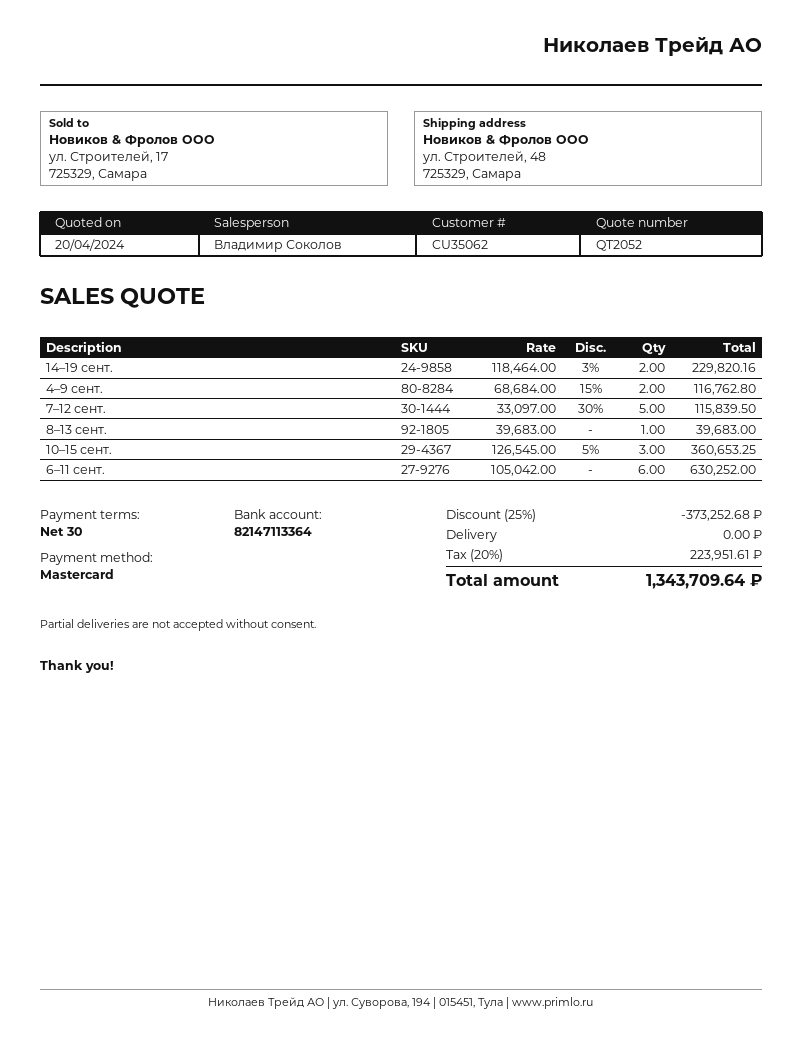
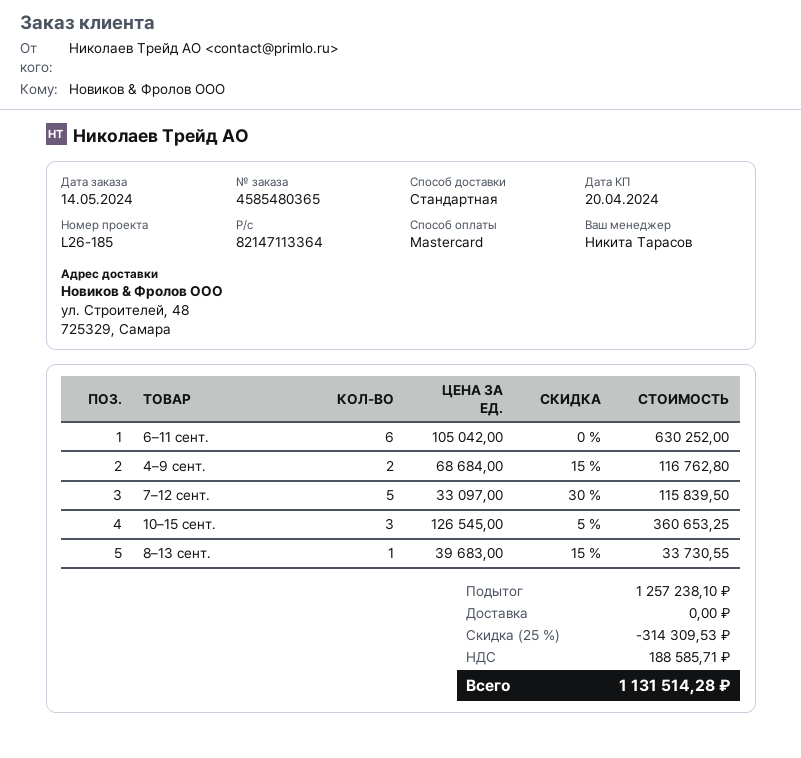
sales rep: Владимир Соколов -> Никита Тарасов
14–19 сент.: 2 x 118464.00 - 3% = 229820.16 -> none
8–13 сент.: 1 x 39683.00 = 39683.00 -> 1 x 39683.00 - 15% = 33730.55
discount: 25% = 373252.68 -> 25% = 314309.53
tax: 223951.61 -> 188585.71
total: 1343709.64 -> 1131514.28

